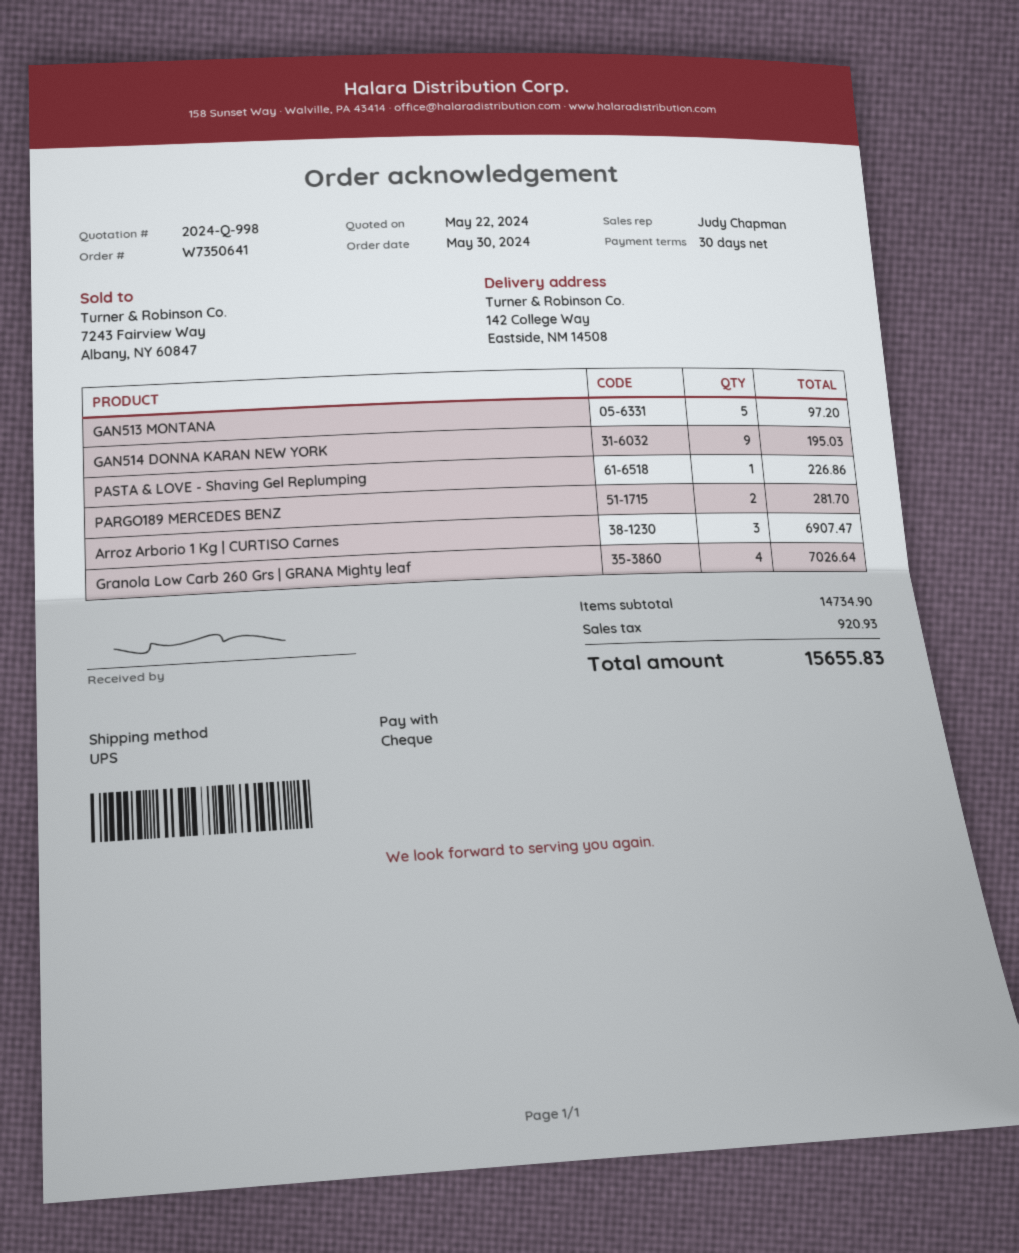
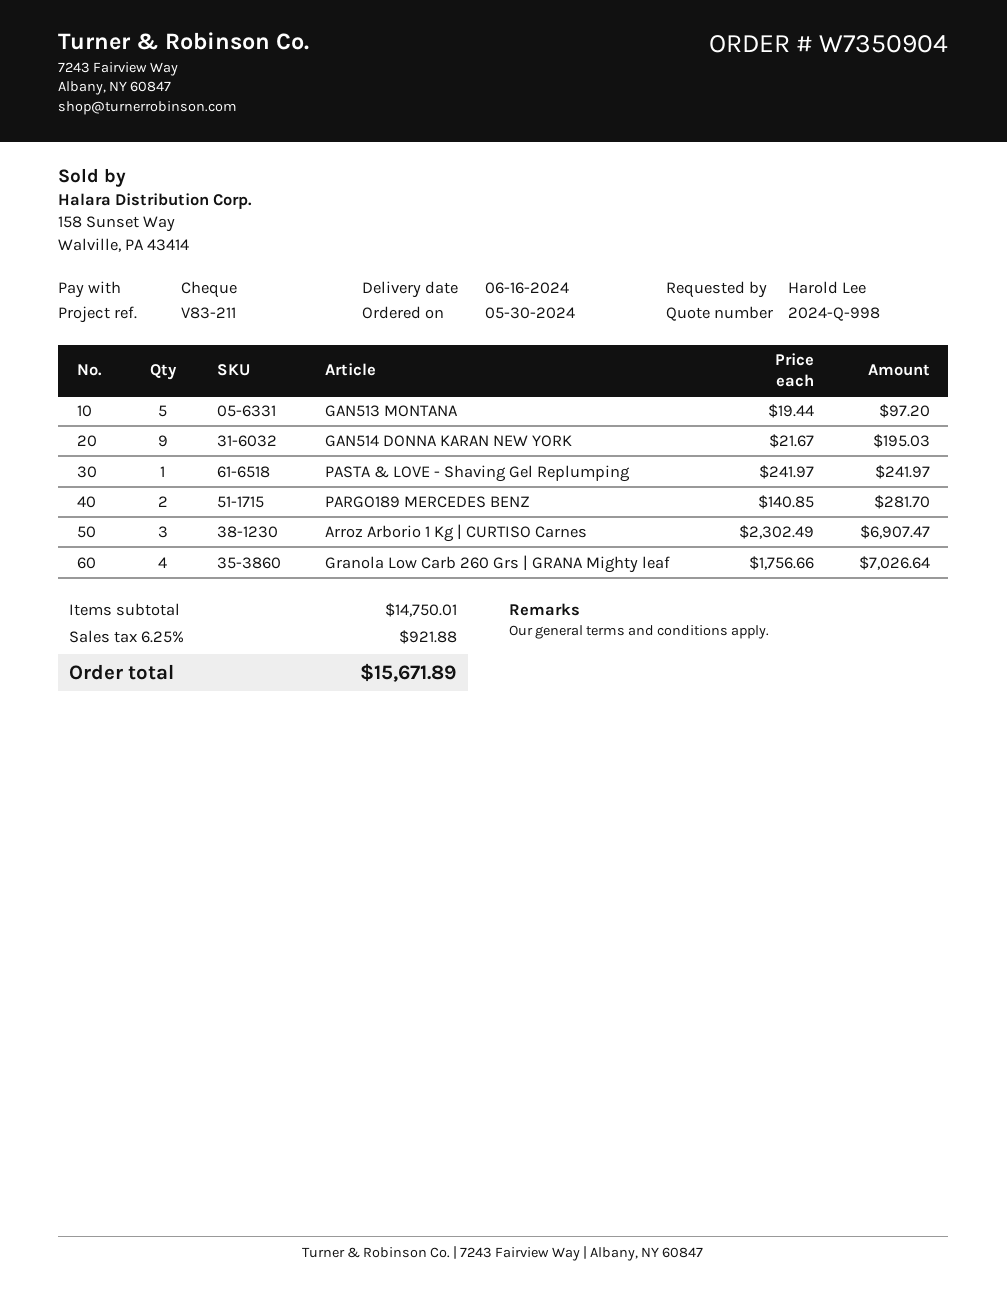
order number: W7350641 -> W7350904
PASTA & LOVE - Shaving Gel Replumping: 1 for 226.86 -> 1 for 241.97
subtotal: 14734.90 -> 14750.01
tax: 920.93 -> 921.88
total: 15655.83 -> 15671.89

